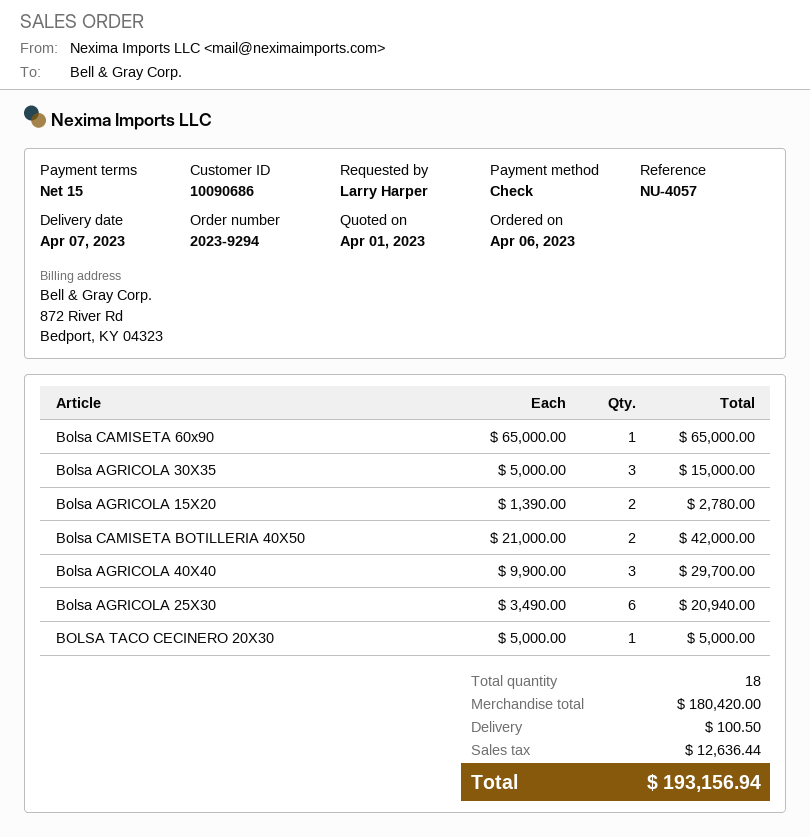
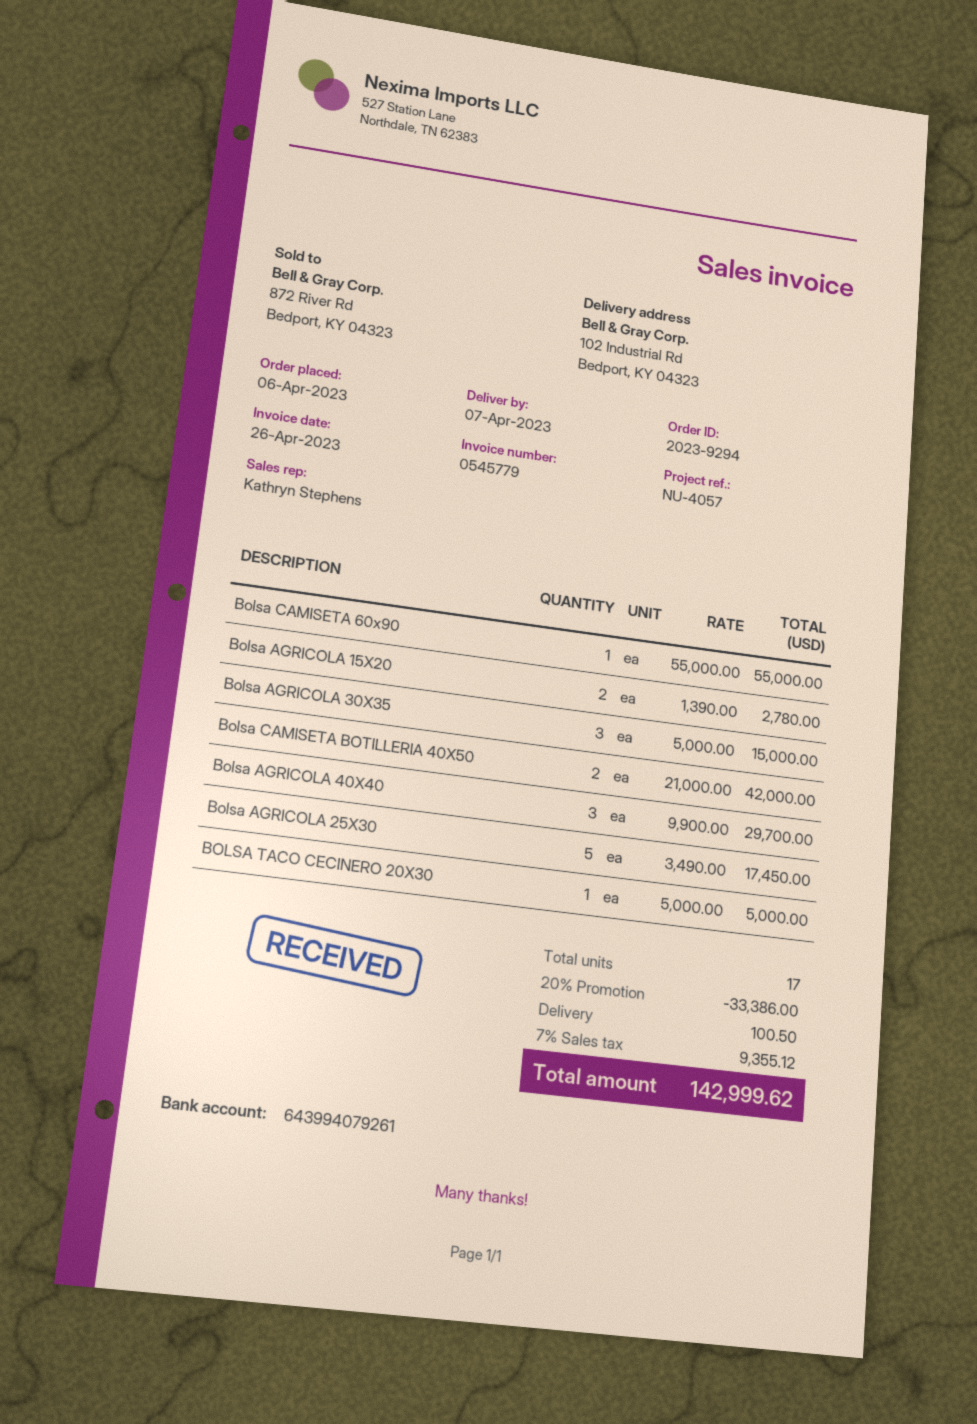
Bolsa CAMISETA 60x90: 1 x 65000.00 = 65000.00 -> 1 x 55000.00 = 55000.00
Bolsa AGRICOLA 25X30: 6 x 3490.00 = 20940.00 -> 5 x 3490.00 = 17450.00
total quantity: 18 -> 17
discount: none -> 20% = 33386.00
tax: 12636.44 -> 9355.12
total: 193156.94 -> 142999.62

